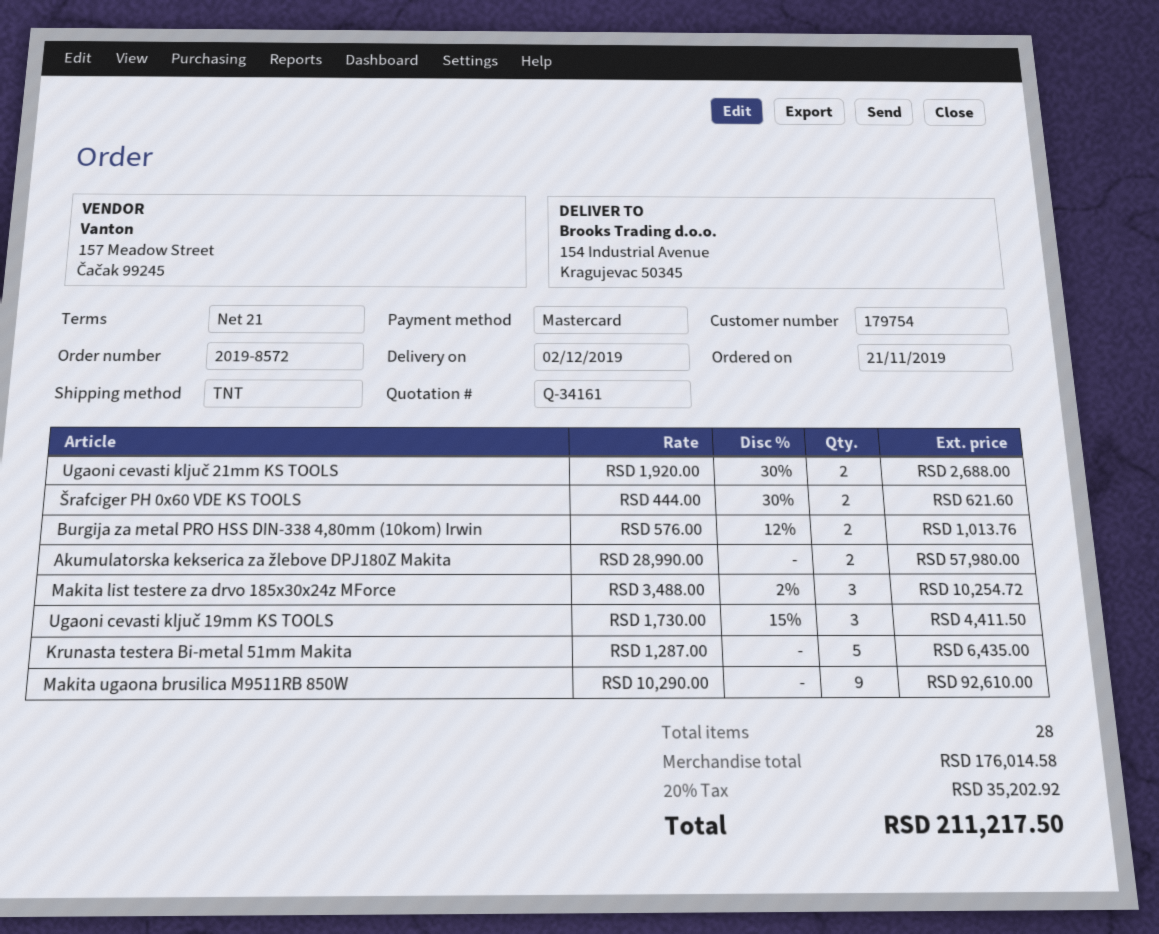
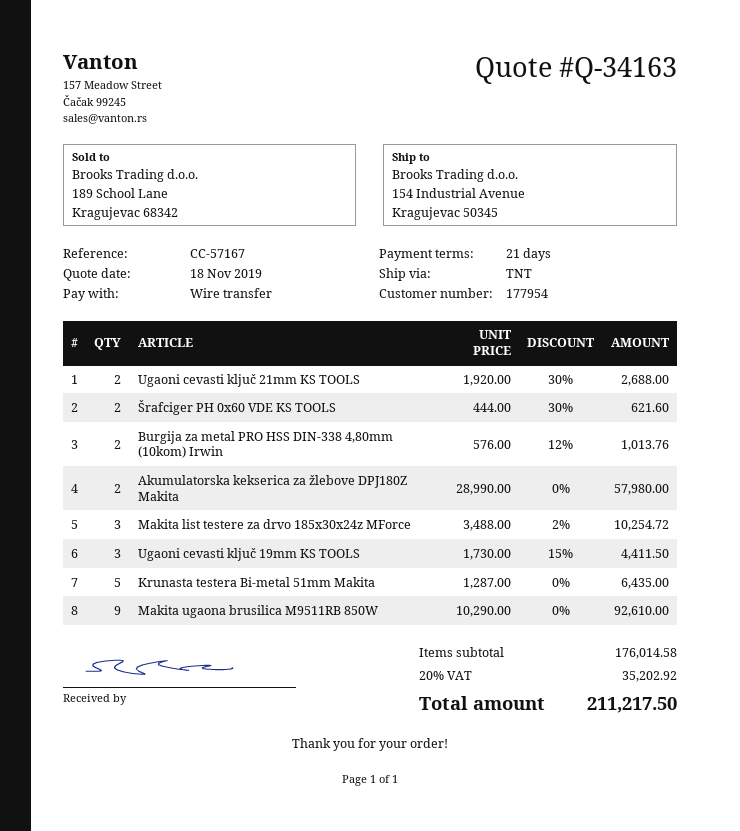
quote number: Q-34161 -> Q-34163
customer number: 179754 -> 177954
payment method: Mastercard -> bank transfer

